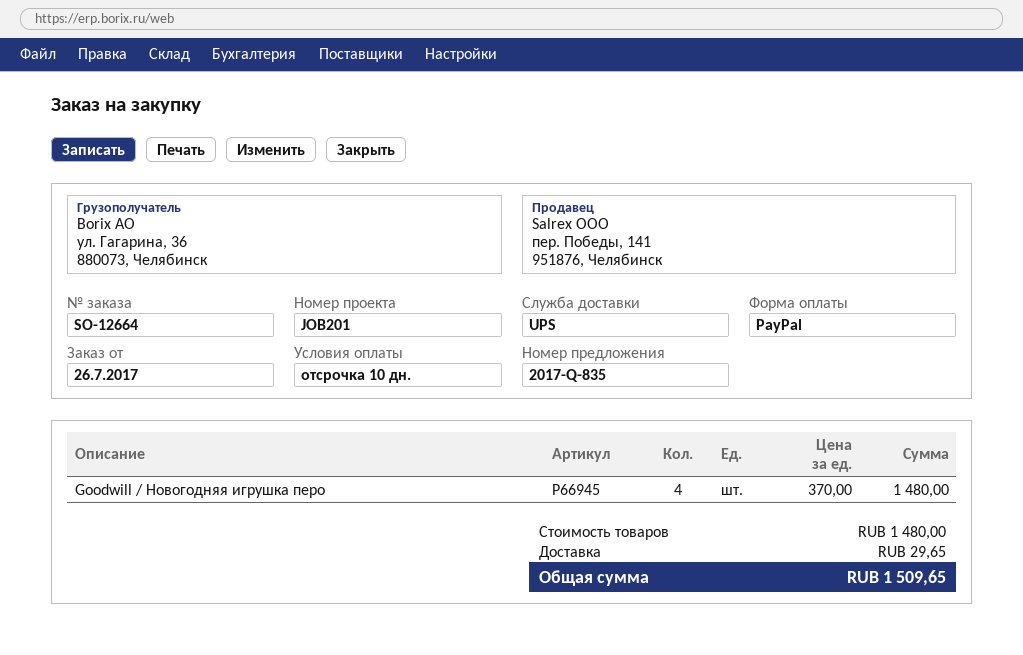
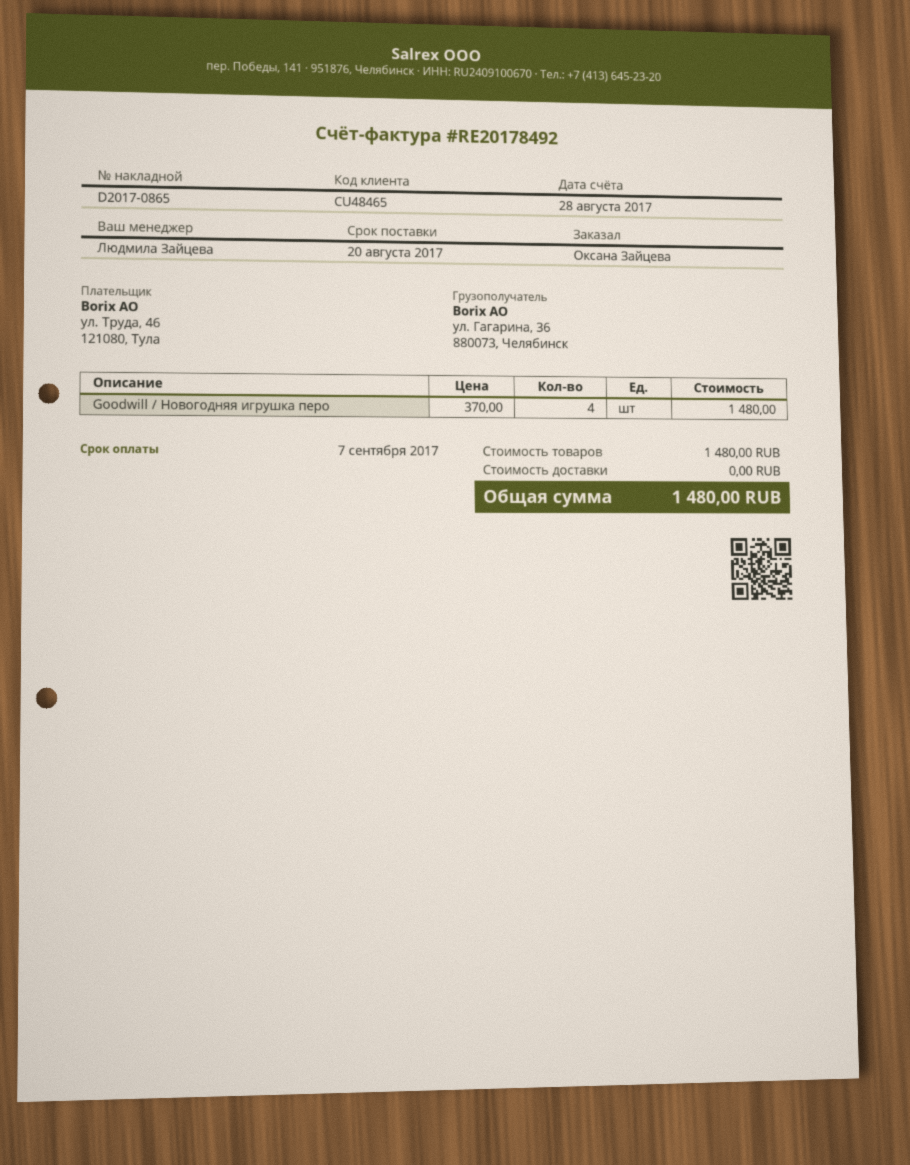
shipping: 29.65 -> 0.00
total: 1509.65 -> 1480.00

